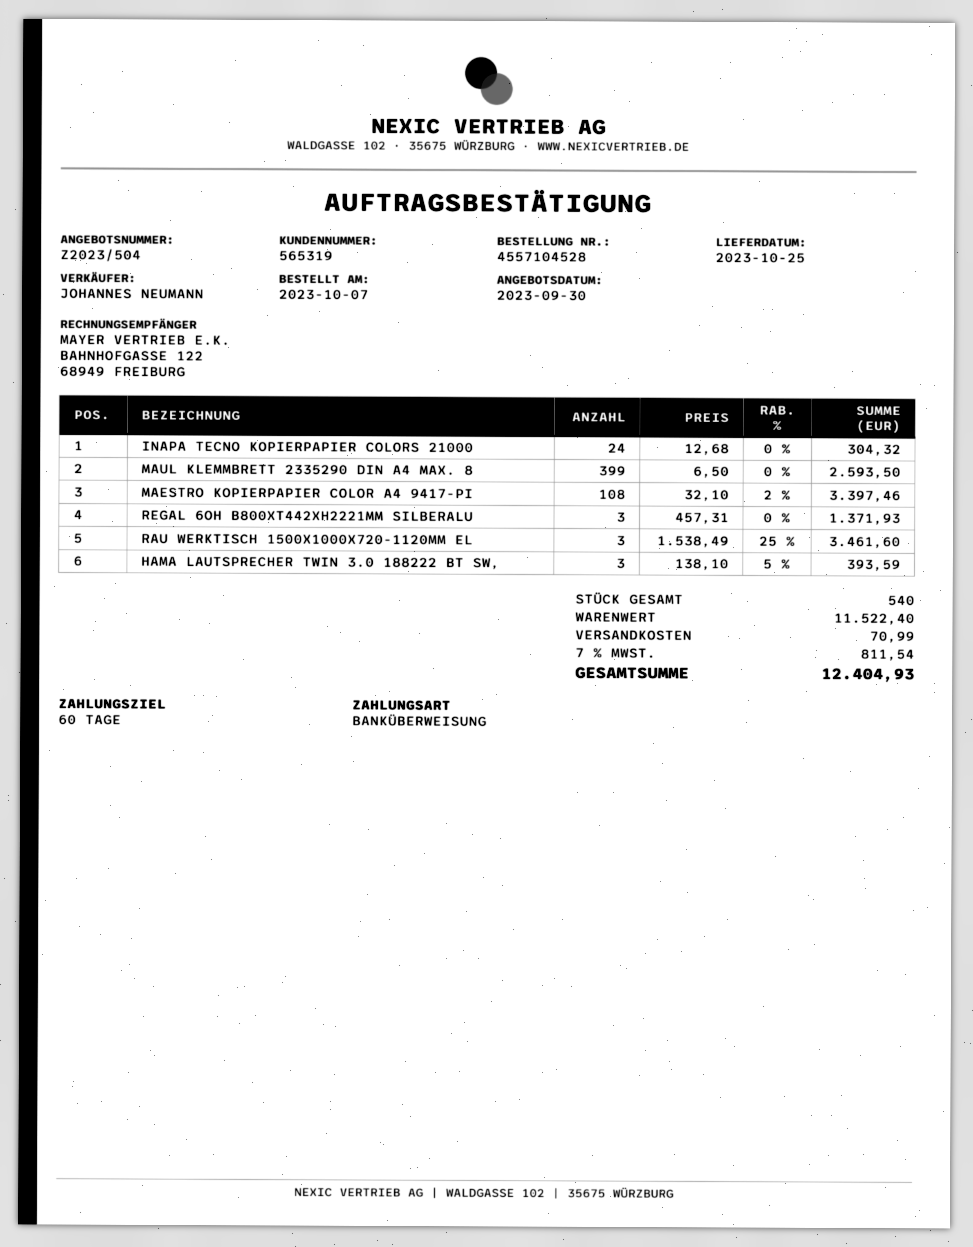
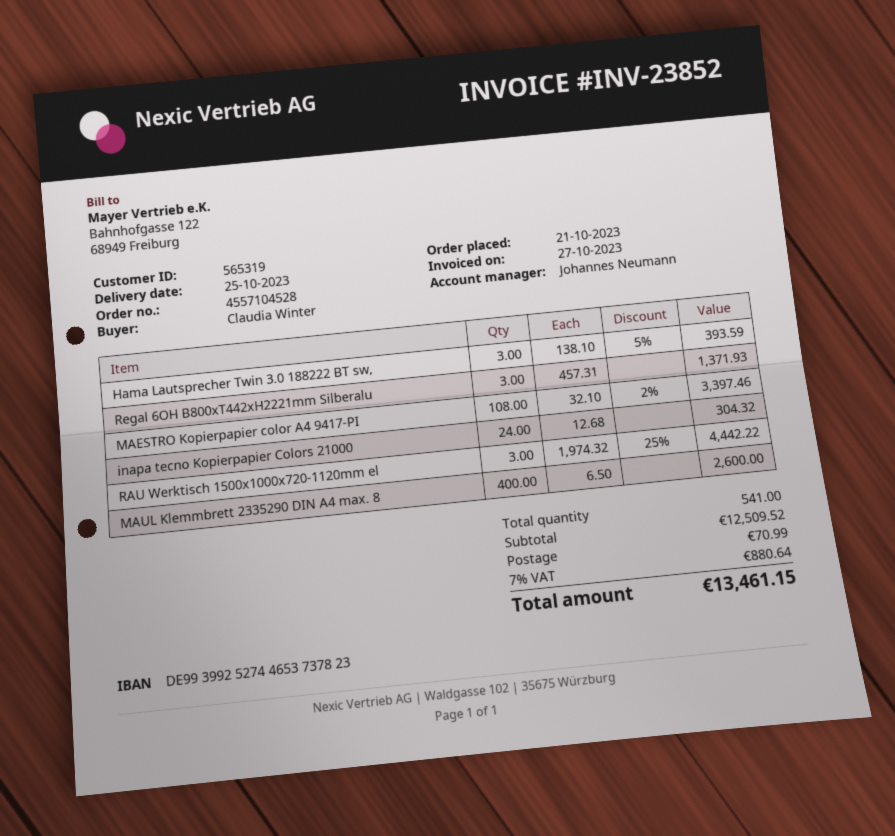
order date: 2023-10-07 -> 2023-10-21
MAUL KLEMMBRETT 2335290 DIN A4 MAX. 8: 399 x 6.50 = 2593.50 -> 400 x 6.50 = 2600.00
RAU WERKTISCH 1500X1000X720-1120MM EL: 3 x 1538.49 - 25% = 3461.60 -> 3 x 1974.32 - 25% = 4442.22
total quantity: 540 -> 541
subtotal: 11522.40 -> 12509.52
tax: 7% = 811.54 -> 7% = 880.64
total: 12404.93 -> 13461.15

